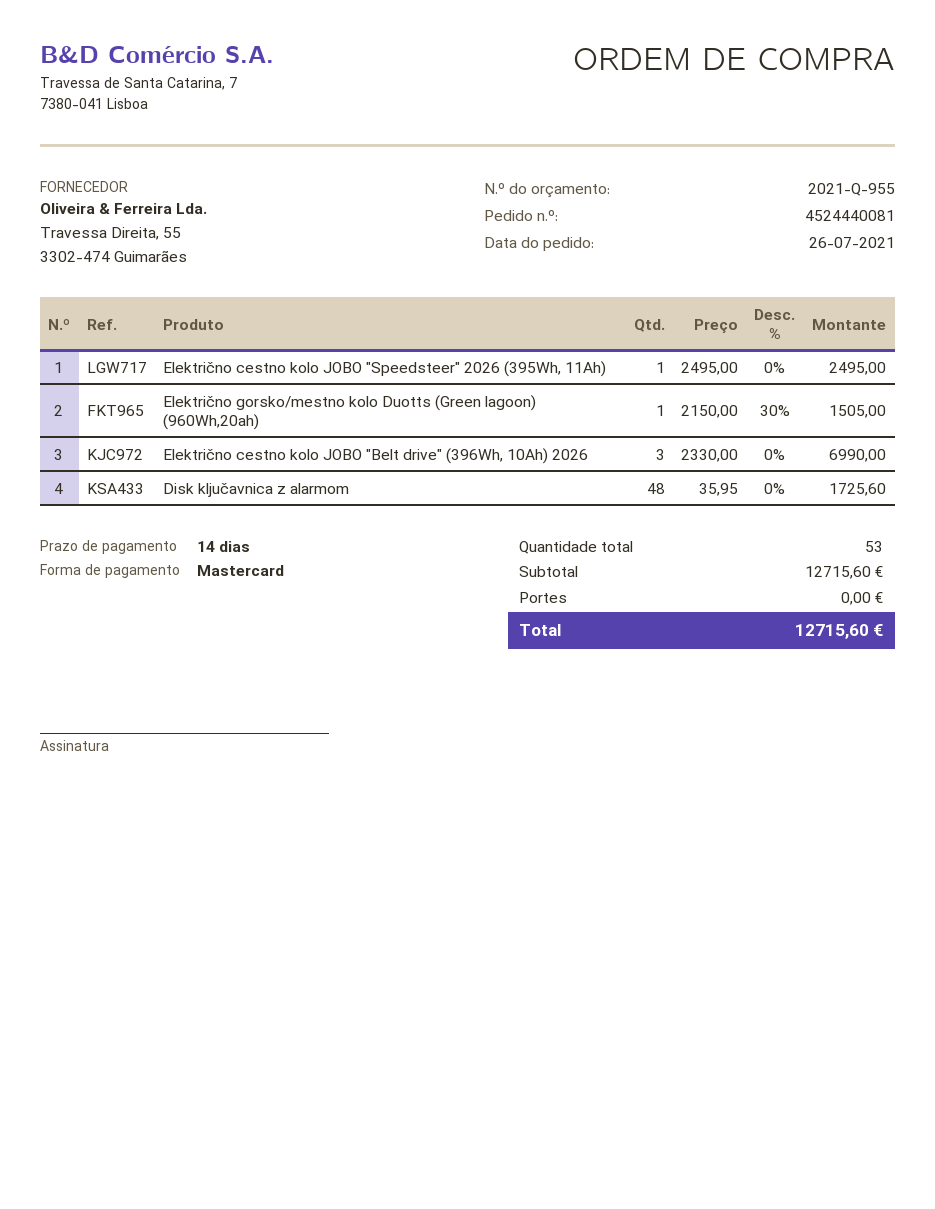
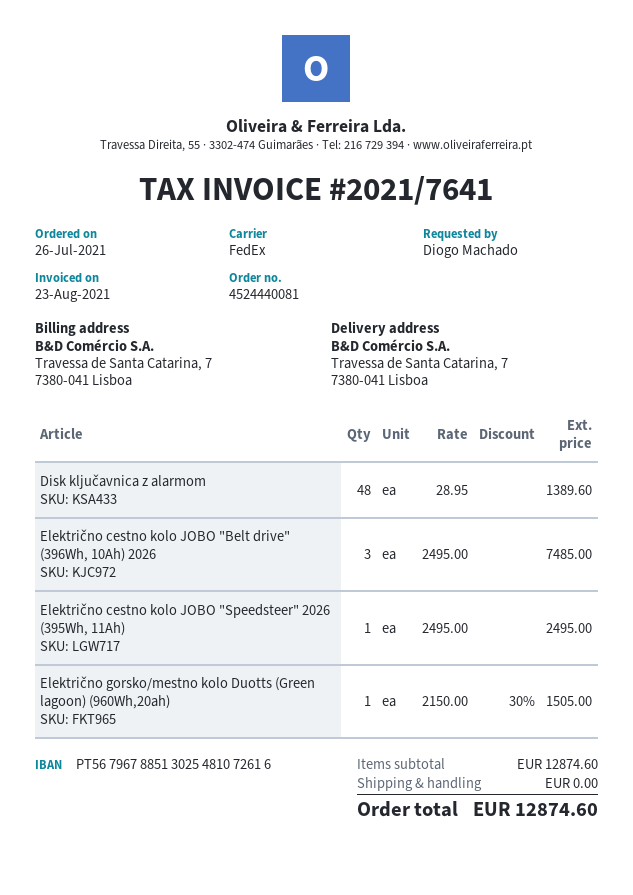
Električno cestno kolo JOBO "Belt drive" (396Wh, 10Ah) 2026: 3 x 2330.00 = 6990.00 -> 3 x 2495.00 = 7485.00
Disk ključavnica z alarmom: 48 x 35.95 = 1725.60 -> 48 x 28.95 = 1389.60
subtotal: 12715.60 -> 12874.60
total: 12715.60 -> 12874.60

